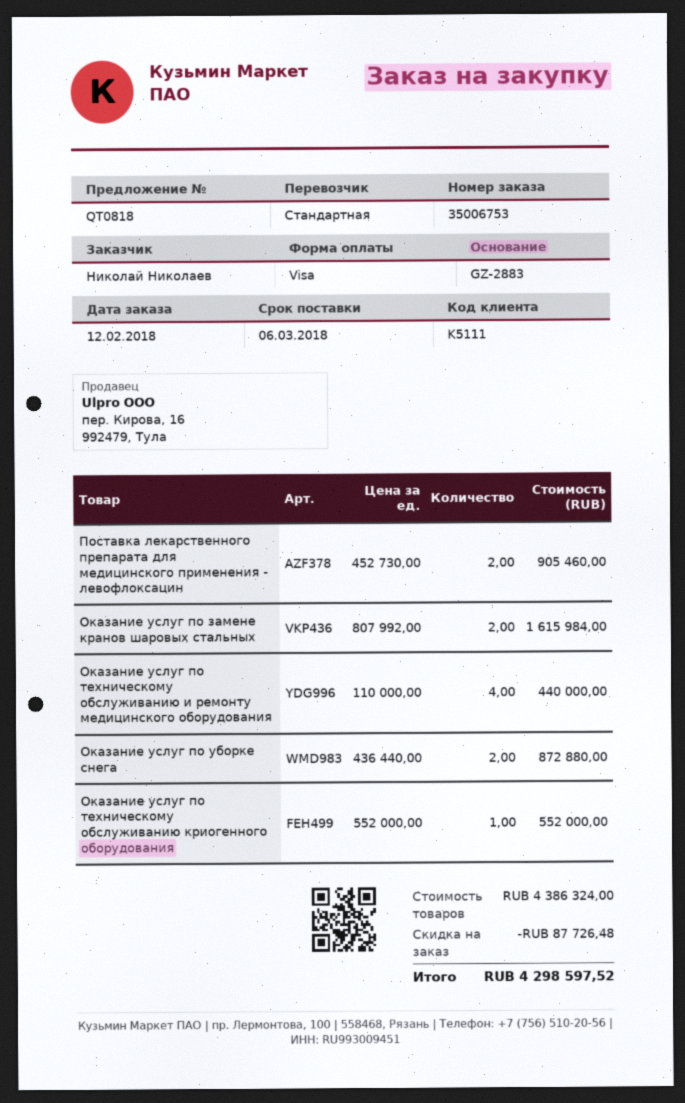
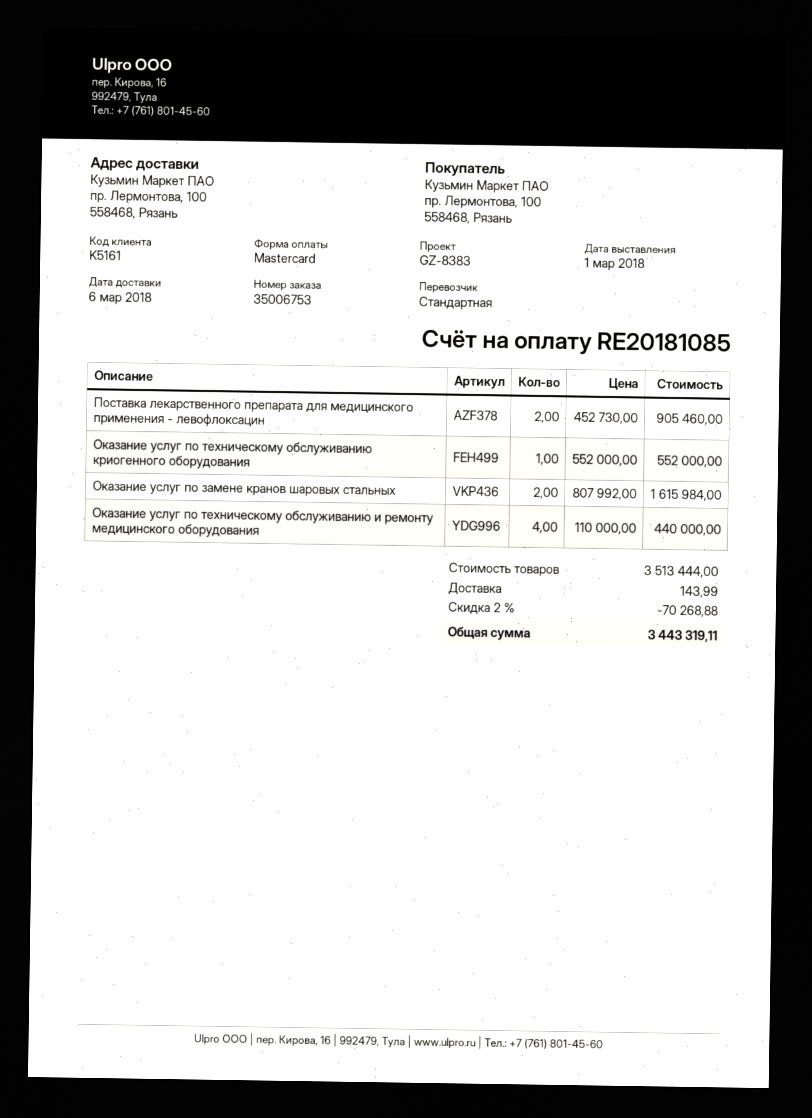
customer number: K5111 -> K5161
reference: GZ-2883 -> GZ-8383
payment method: Visa -> Mastercard
Оказание услуг по уборке снега: 2 x 436440.00 = 872880.00 -> none
subtotal: 4386324.00 -> 3513444.00
discount: 87726.48 -> 70268.88
shipping: none -> 143.99
total: 4298597.52 -> 3443319.11

